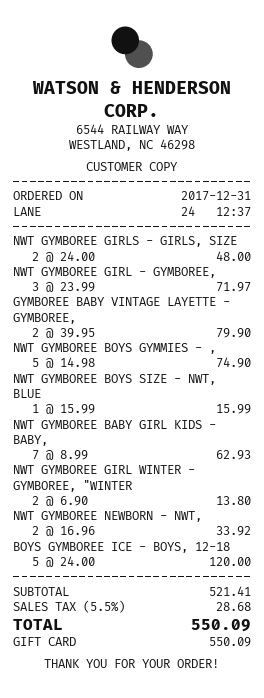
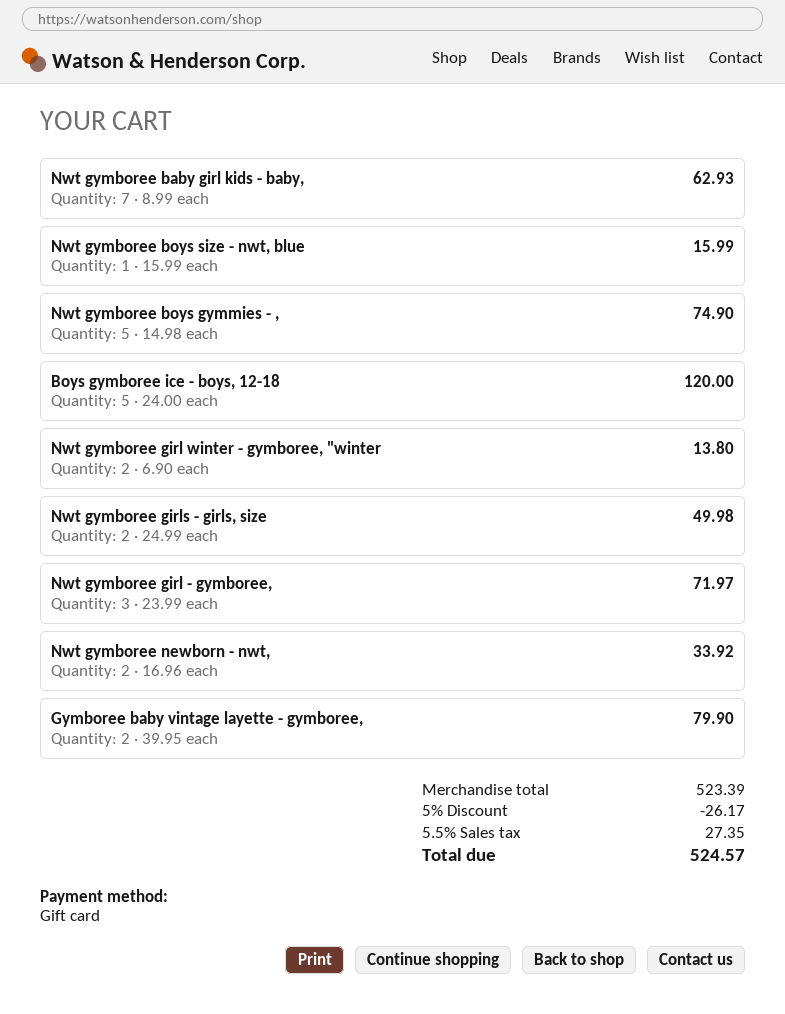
NWT GYMBOREE GIRLS - GIRLS, SIZE: 2 x 24.00 = 48.00 -> 2 x 24.99 = 49.98
subtotal: 521.41 -> 523.39
discount: none -> 5% = 26.17
tax: 5.5% = 28.68 -> 5.5% = 27.35
total: 550.09 -> 524.57

